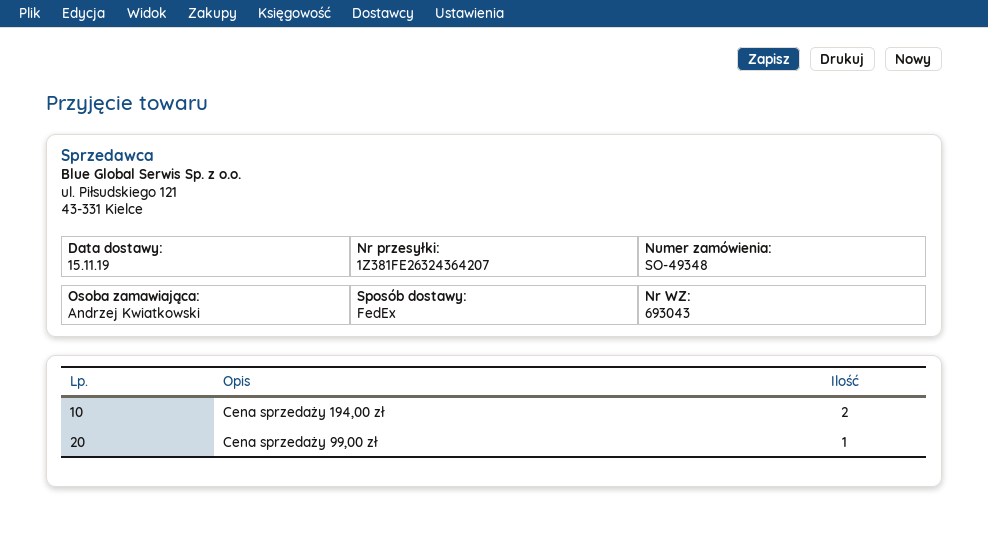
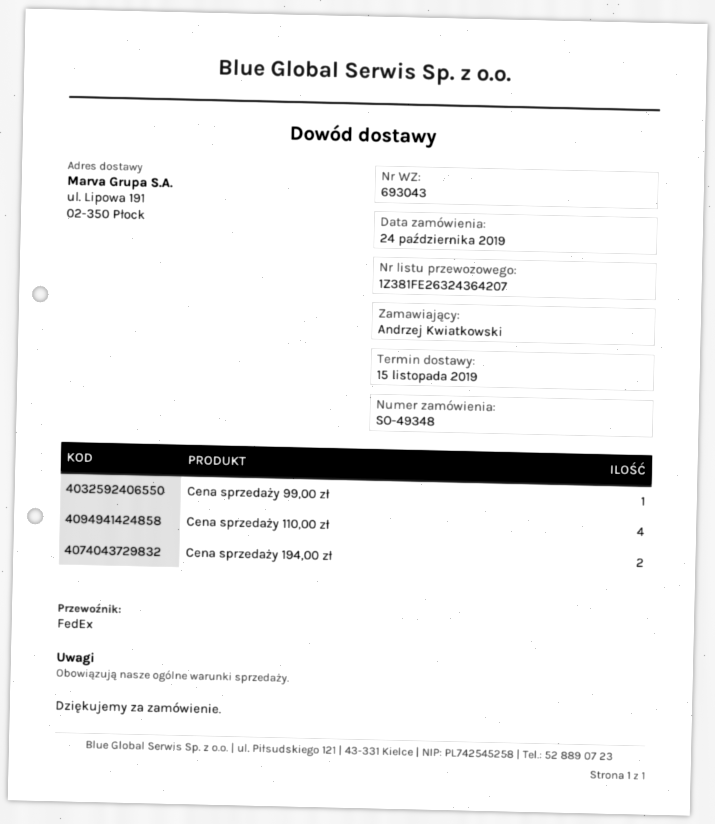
Cena sprzedaży 110,00 zł: none -> 4

